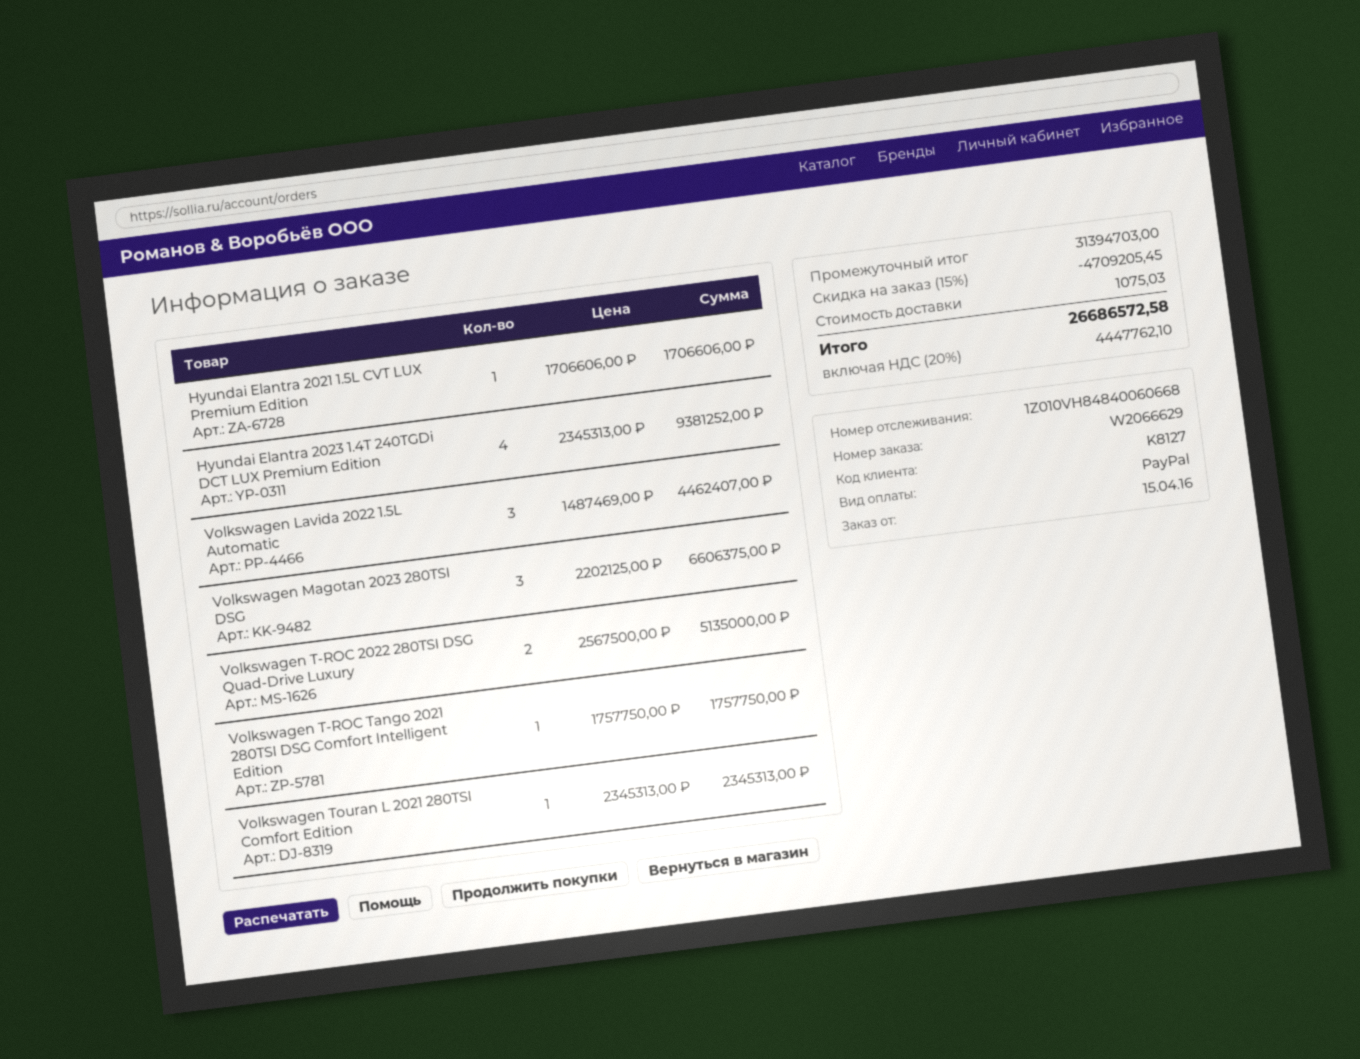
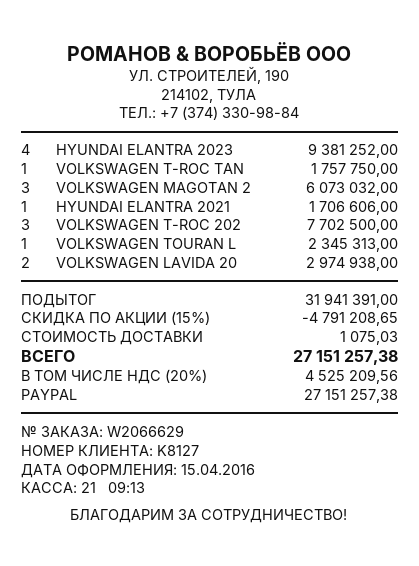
Volkswagen Lavida 2022 1.5L Automatic: 3 for 4462407.00 -> 2 for 2974938.00
Volkswagen Magotan 2023 280TSI DSG: 3 for 6606375.00 -> 3 for 6073032.00
Volkswagen T-ROC 2022 280TSI DSG Quad-Drive Luxury: 2 for 5135000.00 -> 3 for 7702500.00
subtotal: 31394703.00 -> 31941391.00
discount: 15% = 4709205.45 -> 15% = 4791208.65
tax: 20% = 4447762.10 -> 20% = 4525209.56
total: 26686572.58 -> 27151257.38

